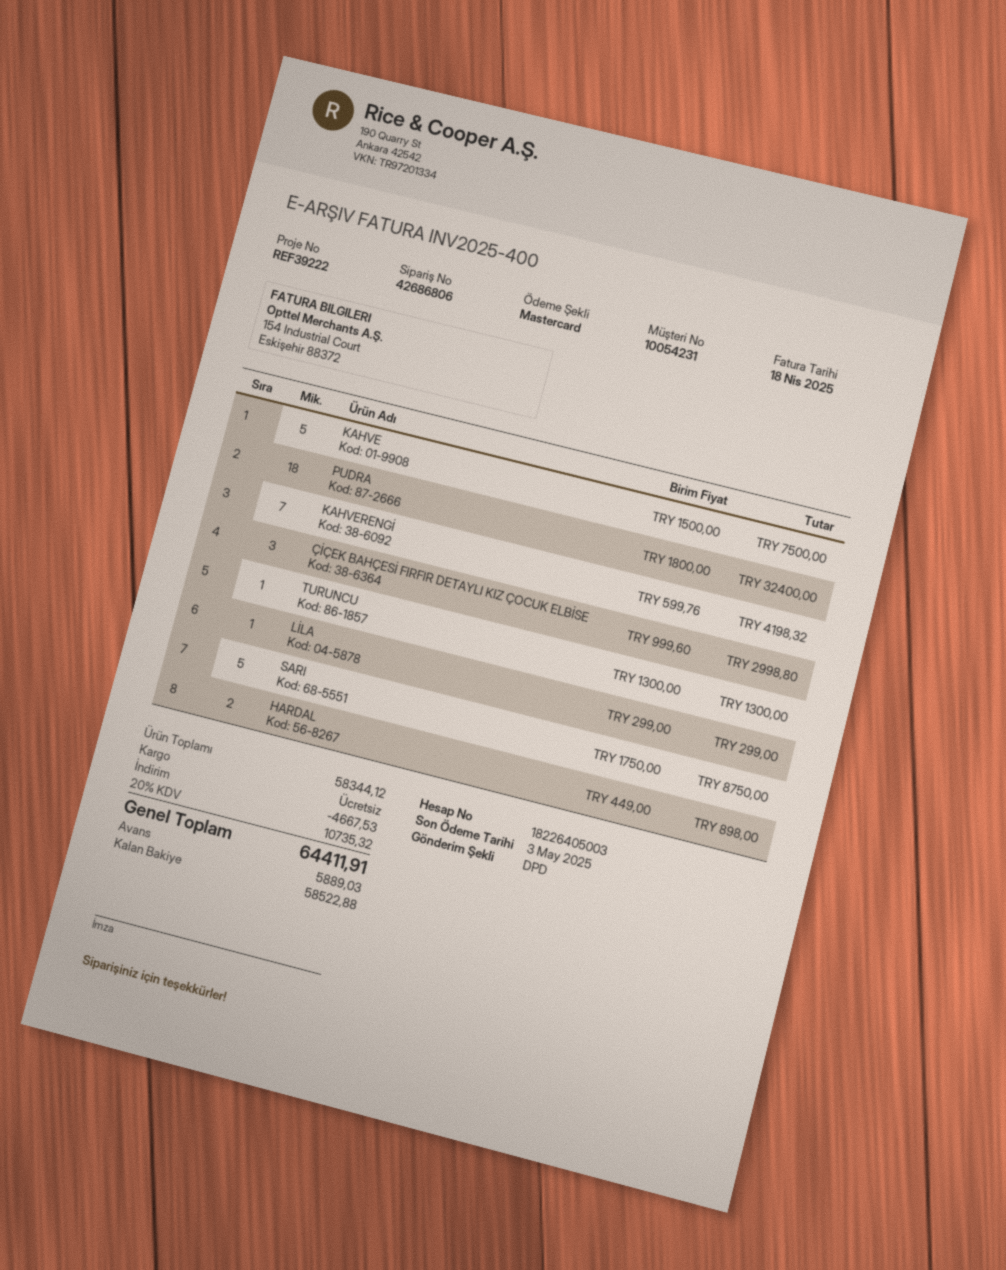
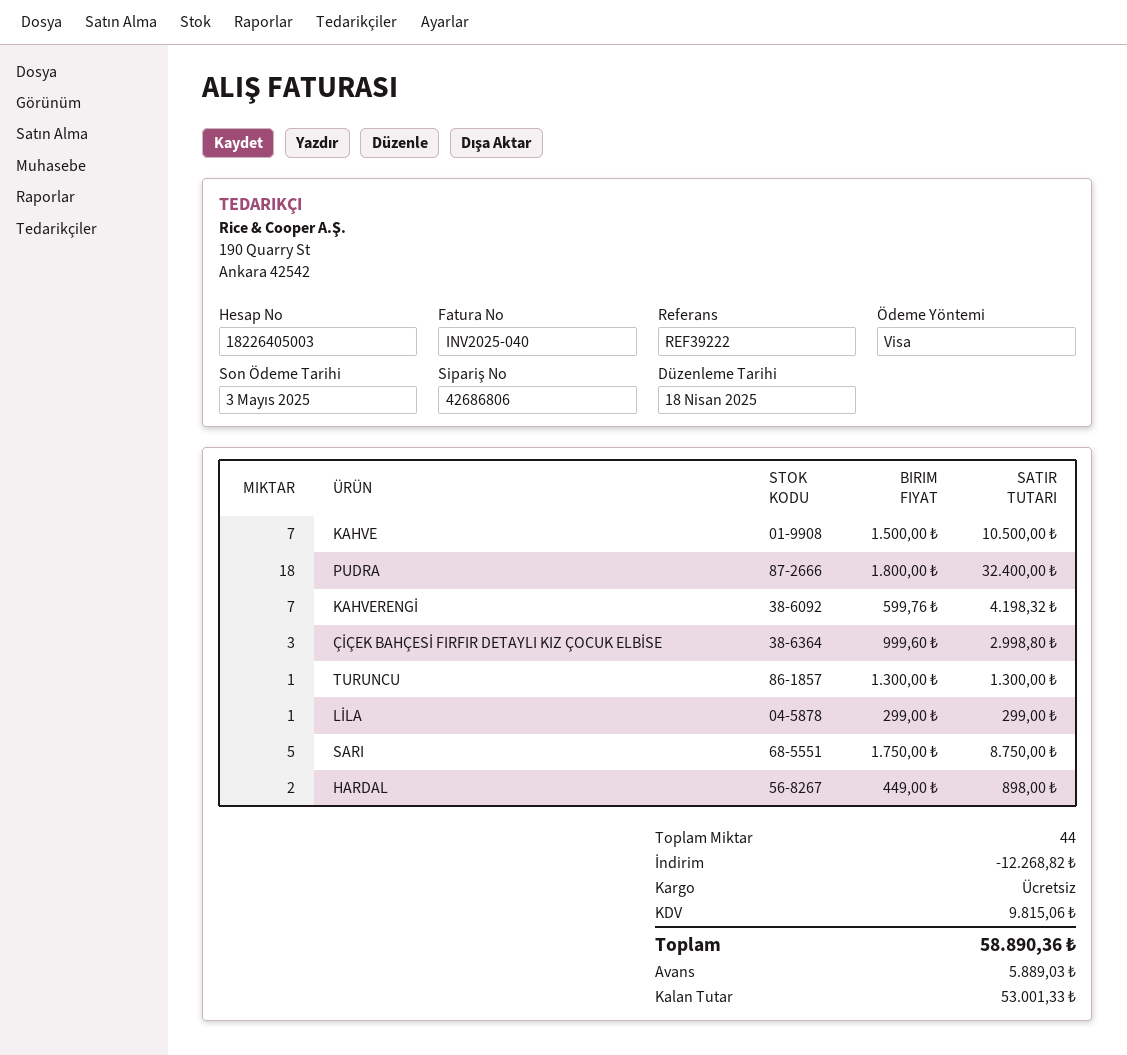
invoice number: INV2025-400 -> INV2025-040
payment method: Mastercard -> Visa
KAHVE: 5 x 1500.00 = 7500.00 -> 7 x 1500.00 = 10500.00
discount: 4667.53 -> 12268.82
tax: 10735.32 -> 9815.06
total: 64411.91 -> 58890.36
balance: 58522.88 -> 53001.33

